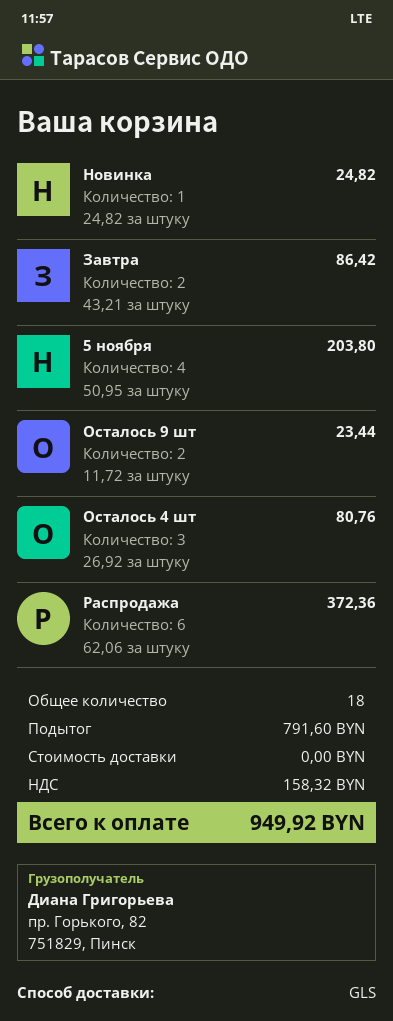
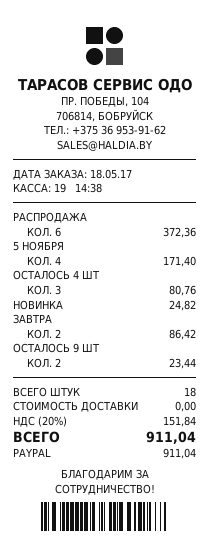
5 ноября: 4 for 203.80 -> 4 for 171.40
tax: 158.32 -> 151.84
total: 949.92 -> 911.04

